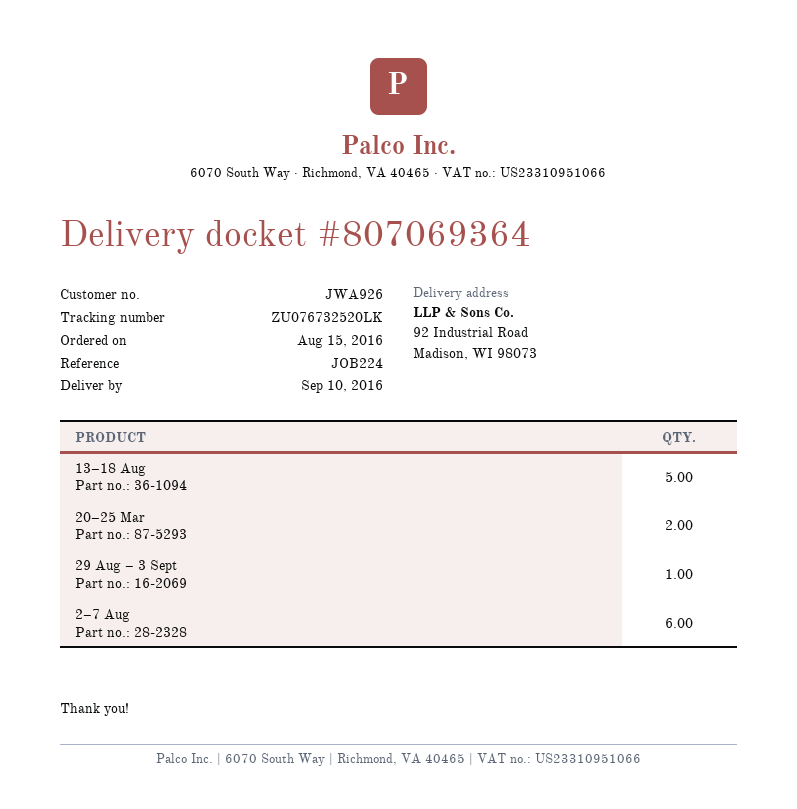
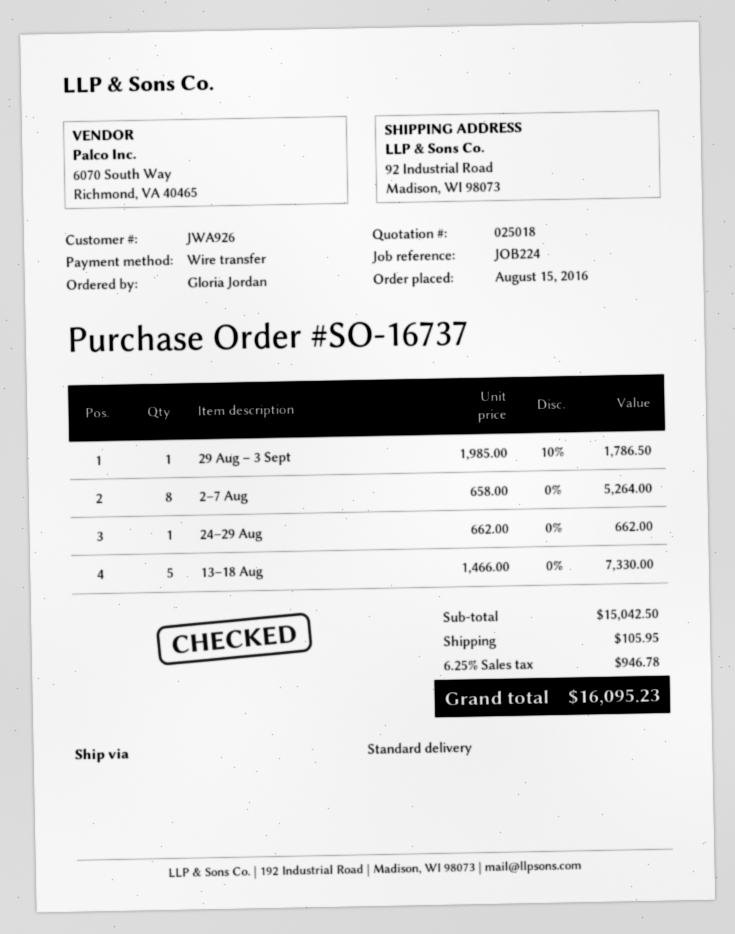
20–25 Mar: 2 -> none
2–7 Aug: 6 -> 8
24–29 Aug: none -> 1

